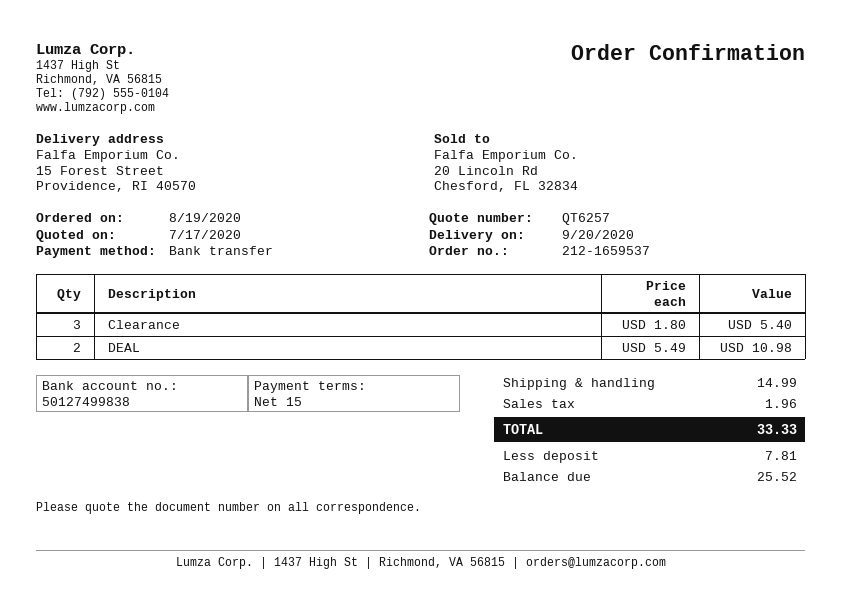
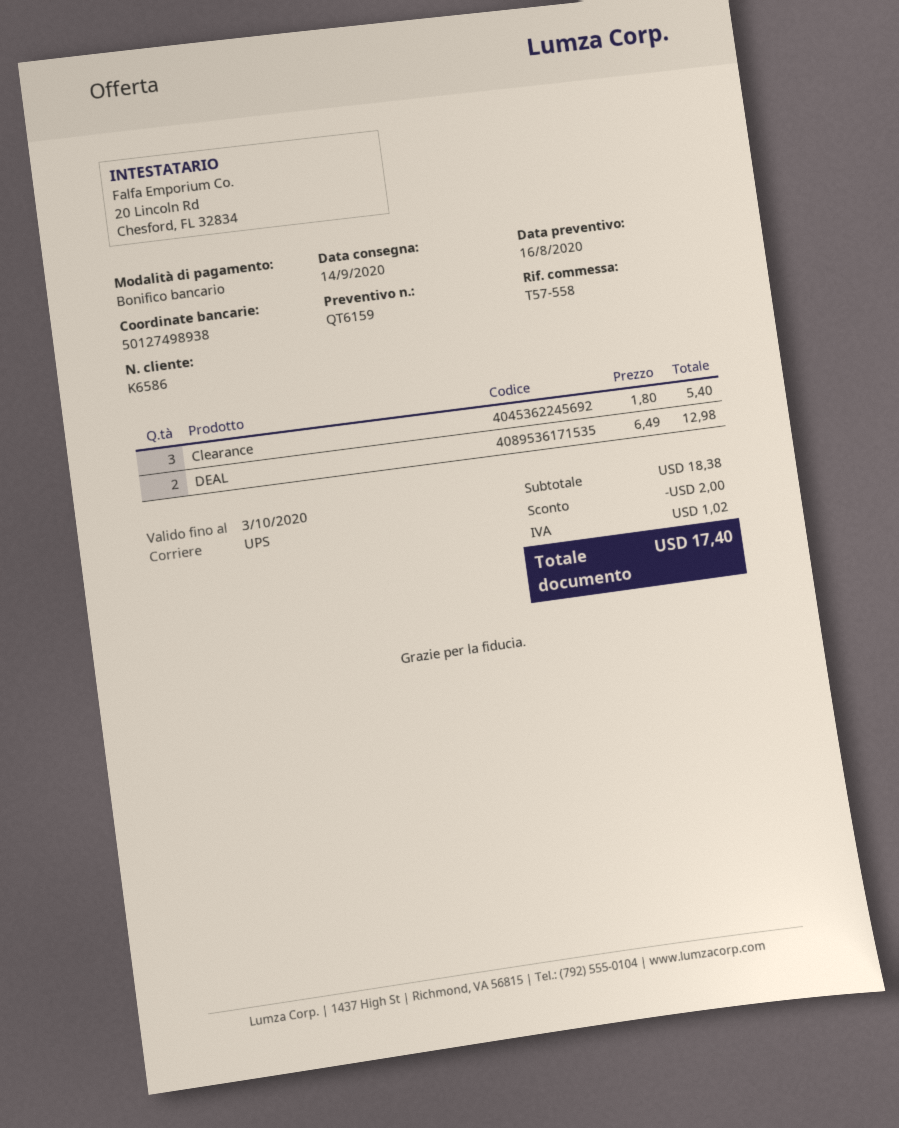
quote number: QT6257 -> QT6159
quote date: 2020-07-17 -> 2020-08-16
delivery date: 2020-09-20 -> 2020-09-14
bank account: 50127499838 -> 50127498938
DEAL: 2 x 5.49 = 10.98 -> 2 x 6.49 = 12.98
discount: none -> 2.00
shipping: 14.99 -> none
tax: 1.96 -> 1.02
total: 33.33 -> 17.40

